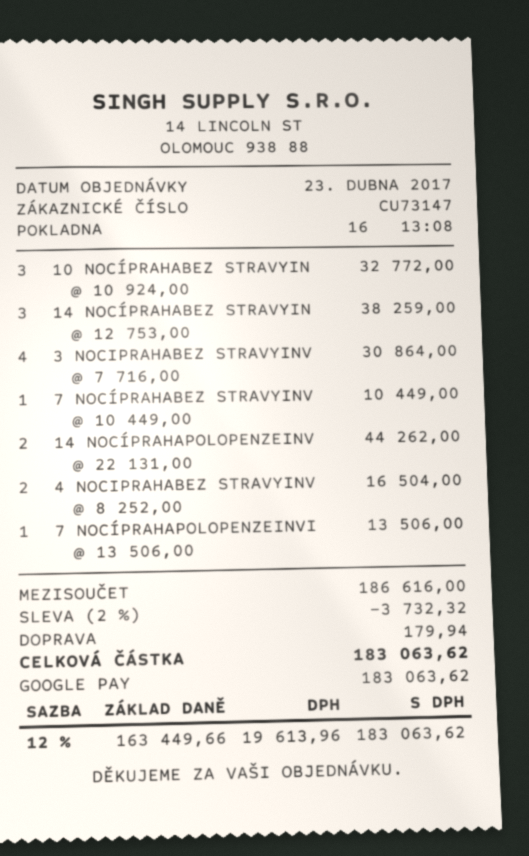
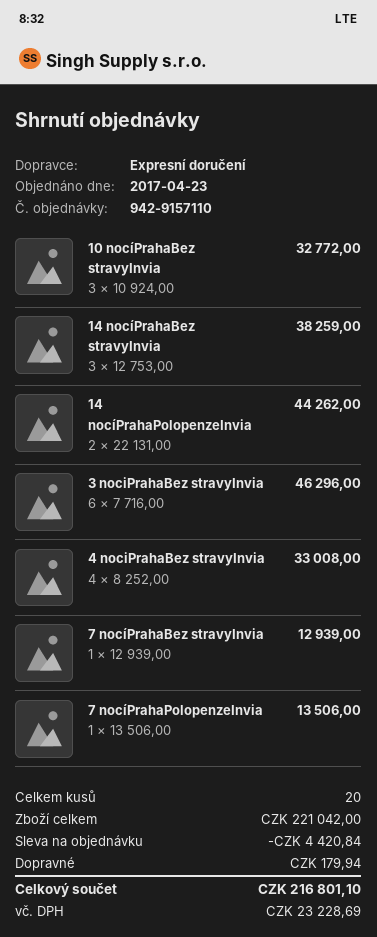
3 NOCIPRAHABEZ STRAVYINV: 4 x 7716.00 = 30864.00 -> 6 x 7716.00 = 46296.00
7 NOCÍPRAHABEZ STRAVYINV: 1 x 10449.00 = 10449.00 -> 1 x 12939.00 = 12939.00
4 NOCIPRAHABEZ STRAVYINV: 2 x 8252.00 = 16504.00 -> 4 x 8252.00 = 33008.00
subtotal: 186616.00 -> 221042.00
discount: 3732.32 -> 4420.84
tax: 19613.96 -> 23228.69
total: 183063.62 -> 216801.10

